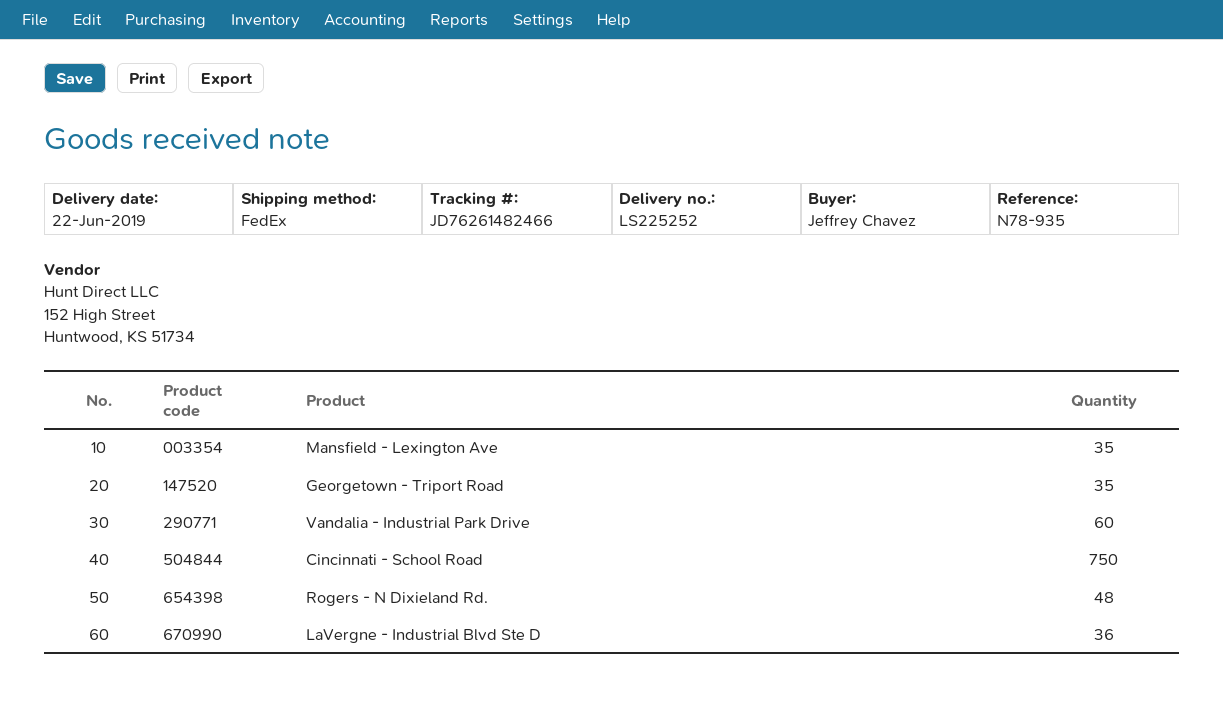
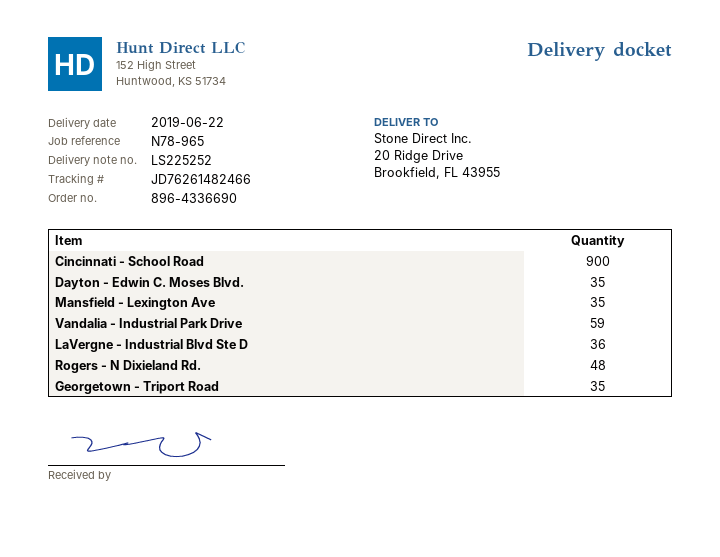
reference: N78-935 -> N78-965
Vandalia - Industrial Park Drive: 60 -> 59
Cincinnati - School Road: 750 -> 900
Dayton - Edwin C. Moses Blvd.: none -> 35

